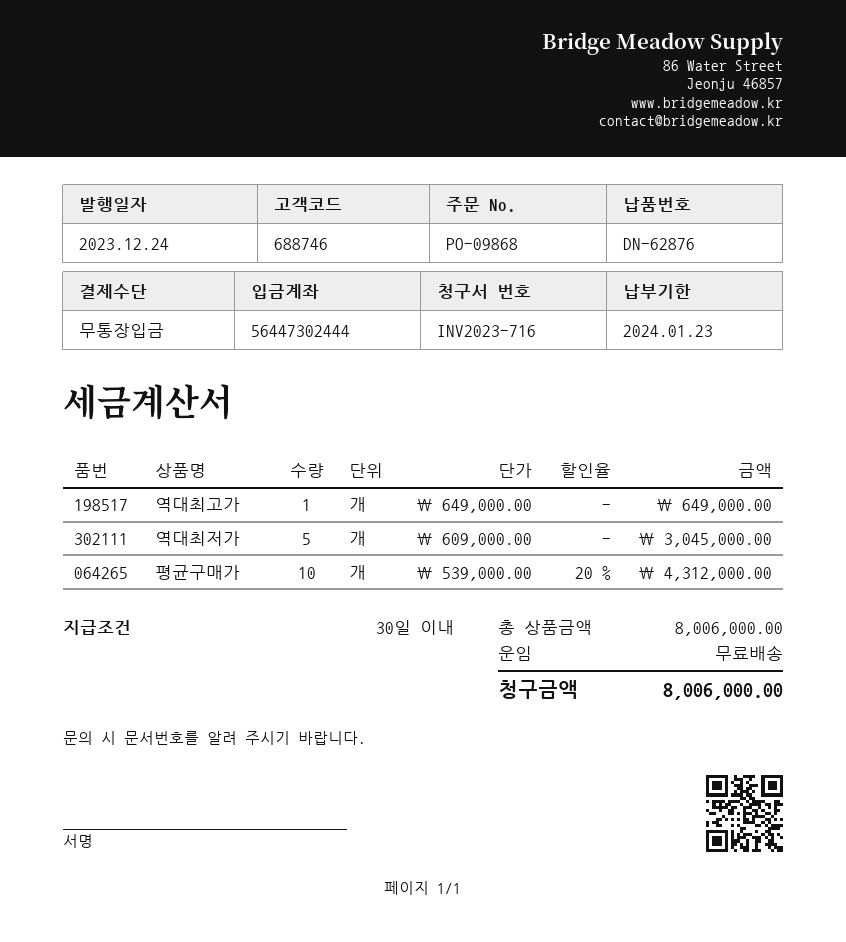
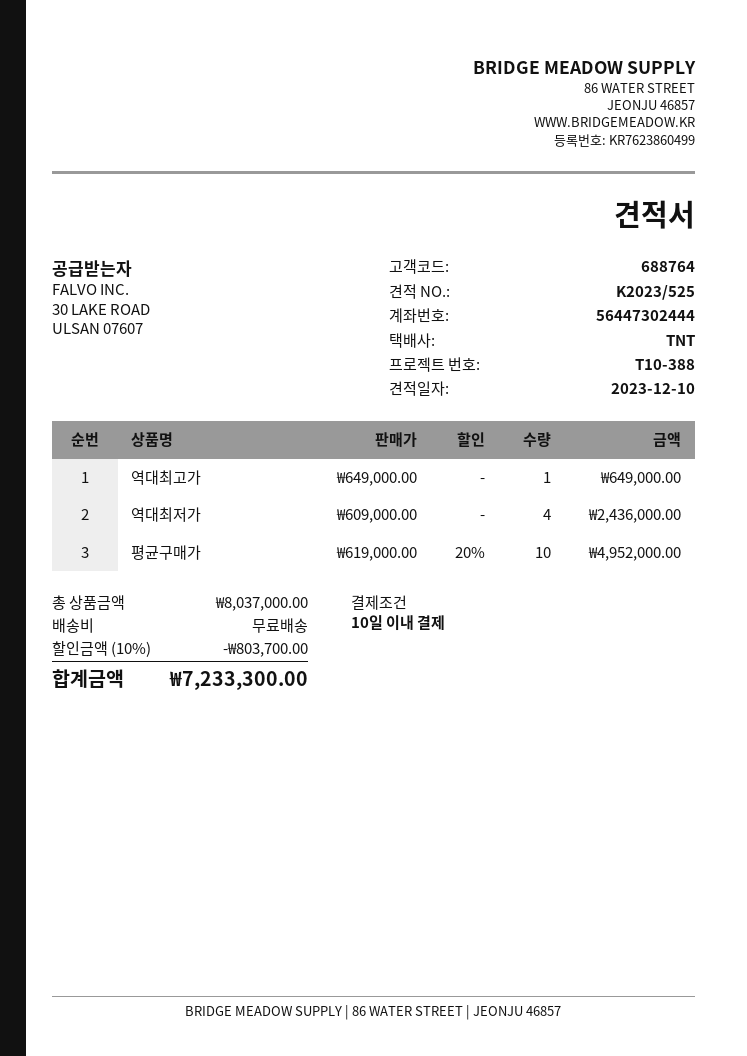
payment terms: 30 days -> 10 days
customer number: 688746 -> 688764
역대최저가: 5 x 609000.00 = 3045000.00 -> 4 x 609000.00 = 2436000.00
평균구매가: 10 x 539000.00 - 20% = 4312000.00 -> 10 x 619000.00 - 20% = 4952000.00
subtotal: 8006000.00 -> 8037000.00
discount: none -> 10% = 803700.00
total: 8006000.00 -> 7233300.00

